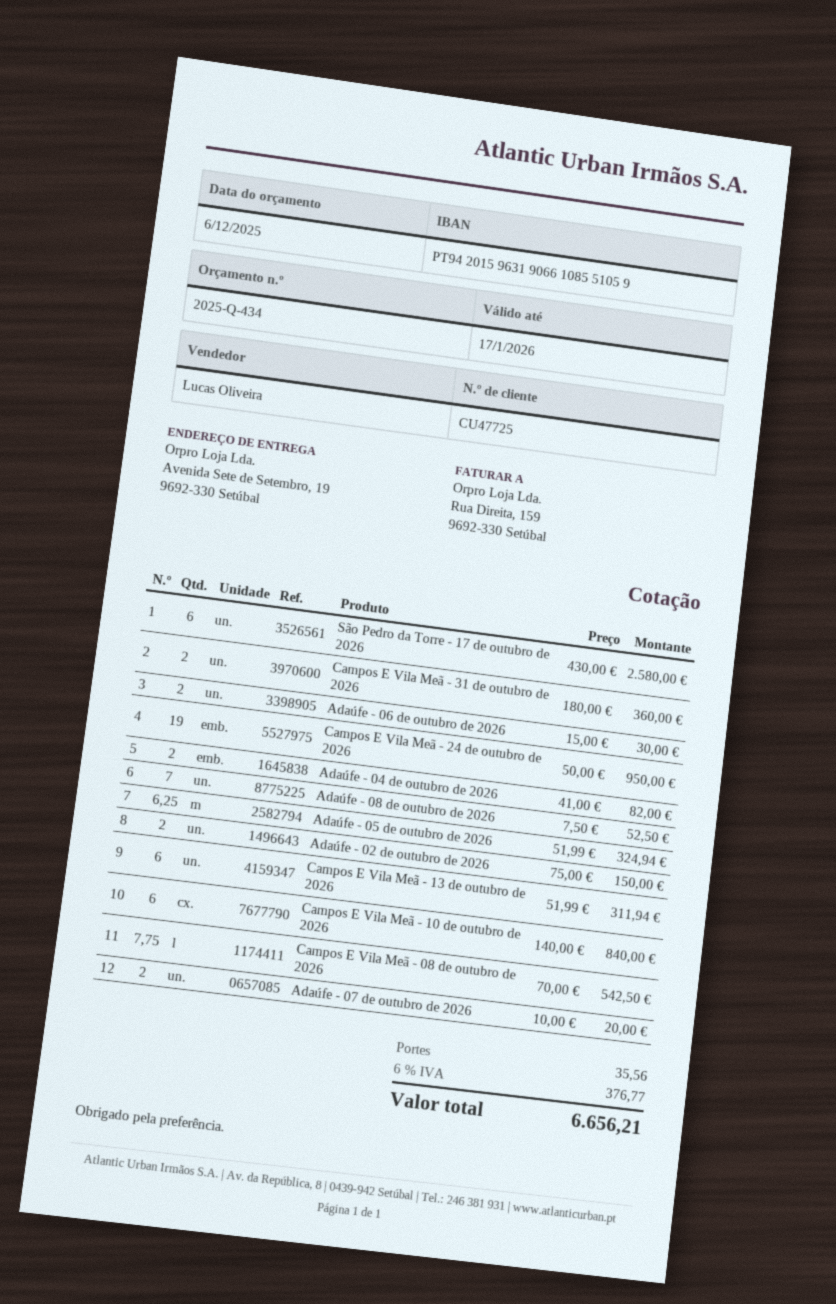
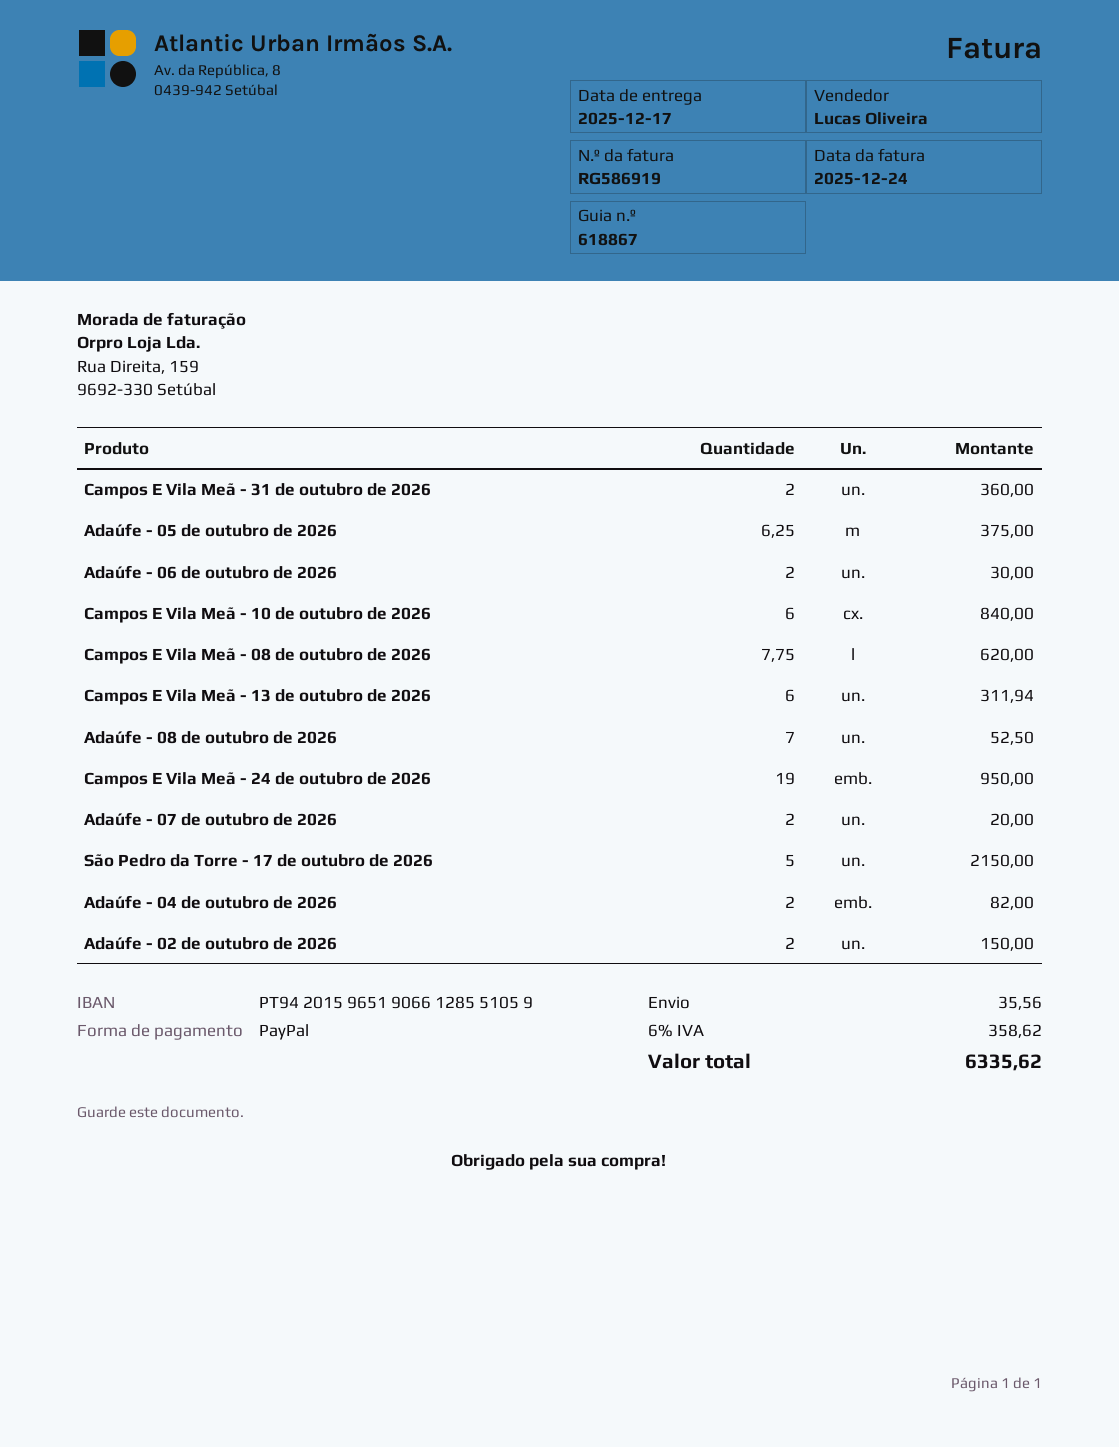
bank account: PT94201596319066108551059 -> PT94201596519066128551059
São Pedro da Torre - 17 de outubro de 2026: 6 for 2580.00 -> 5 for 2150.00
Adaúfe - 05 de outubro de 2026: 6.25 for 324.94 -> 6.25 for 375.00
Campos E Vila Meã - 08 de outubro de 2026: 7.75 for 542.50 -> 7.75 for 620.00
tax: 6% = 376.77 -> 6% = 358.62
total: 6656.21 -> 6335.62

